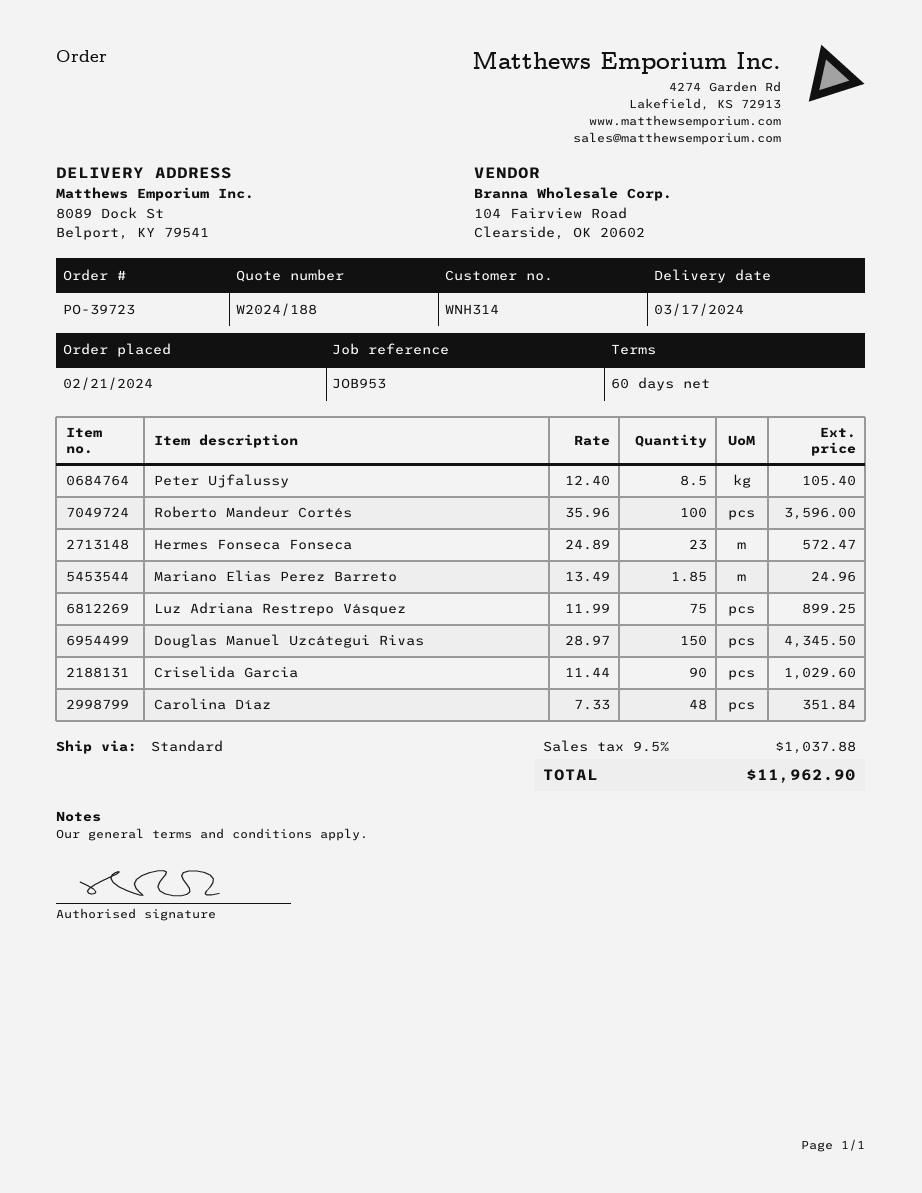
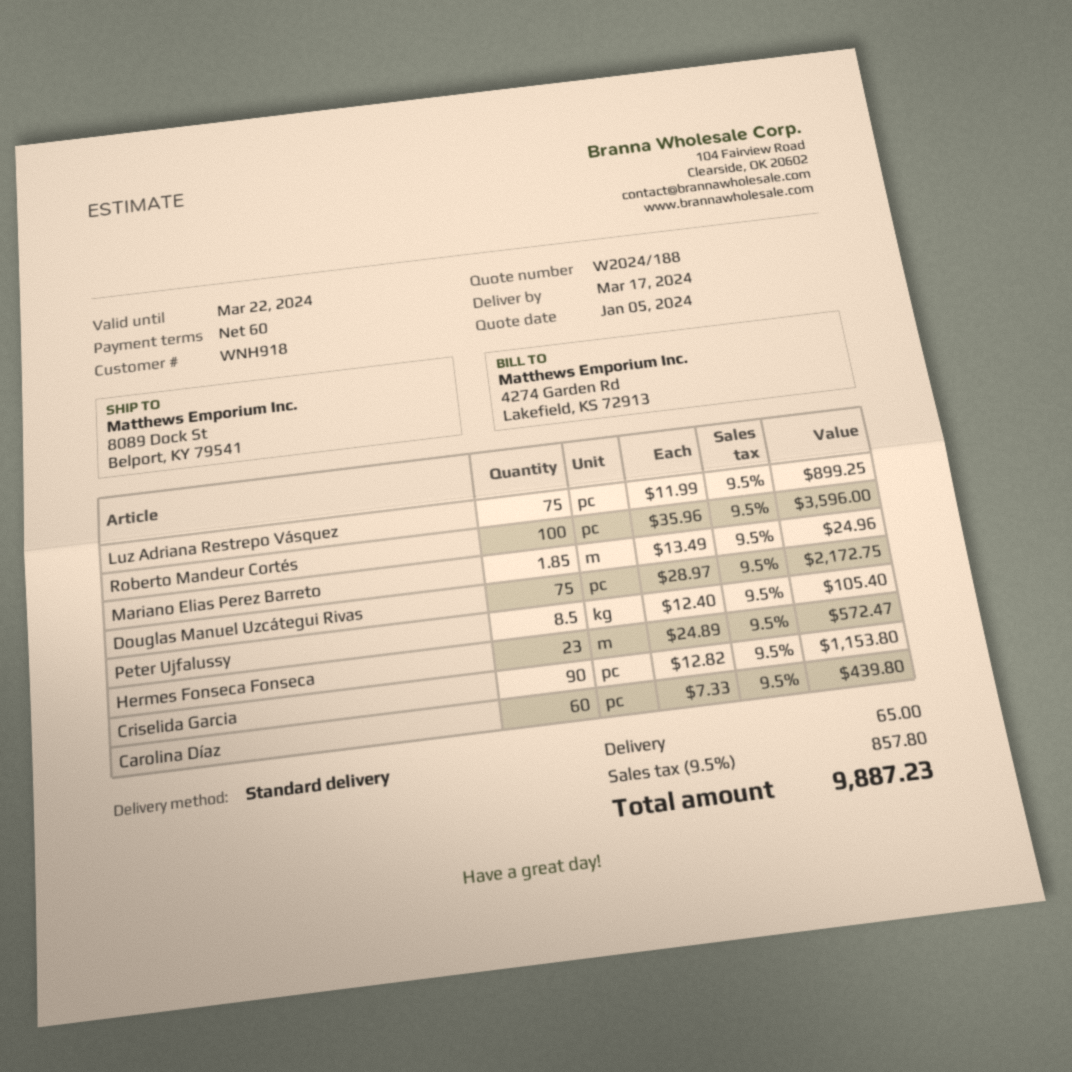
customer number: WNH314 -> WNH918
Douglas Manuel Uzcátegui Rivas: 150 x 28.97 = 4345.50 -> 75 x 28.97 = 2172.75
Criselida Garcia: 90 x 11.44 = 1029.60 -> 90 x 12.82 = 1153.80
Carolina Díaz: 48 x 7.33 = 351.84 -> 60 x 7.33 = 439.80
shipping: none -> 65.00
tax: 9.5% = 1037.88 -> 9.5% = 857.80
total: 11962.90 -> 9887.23

